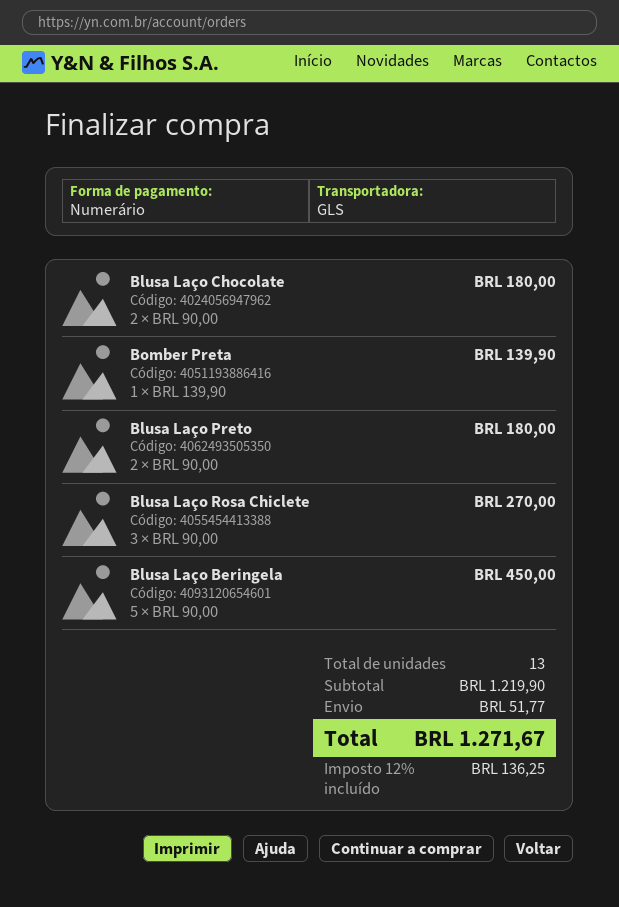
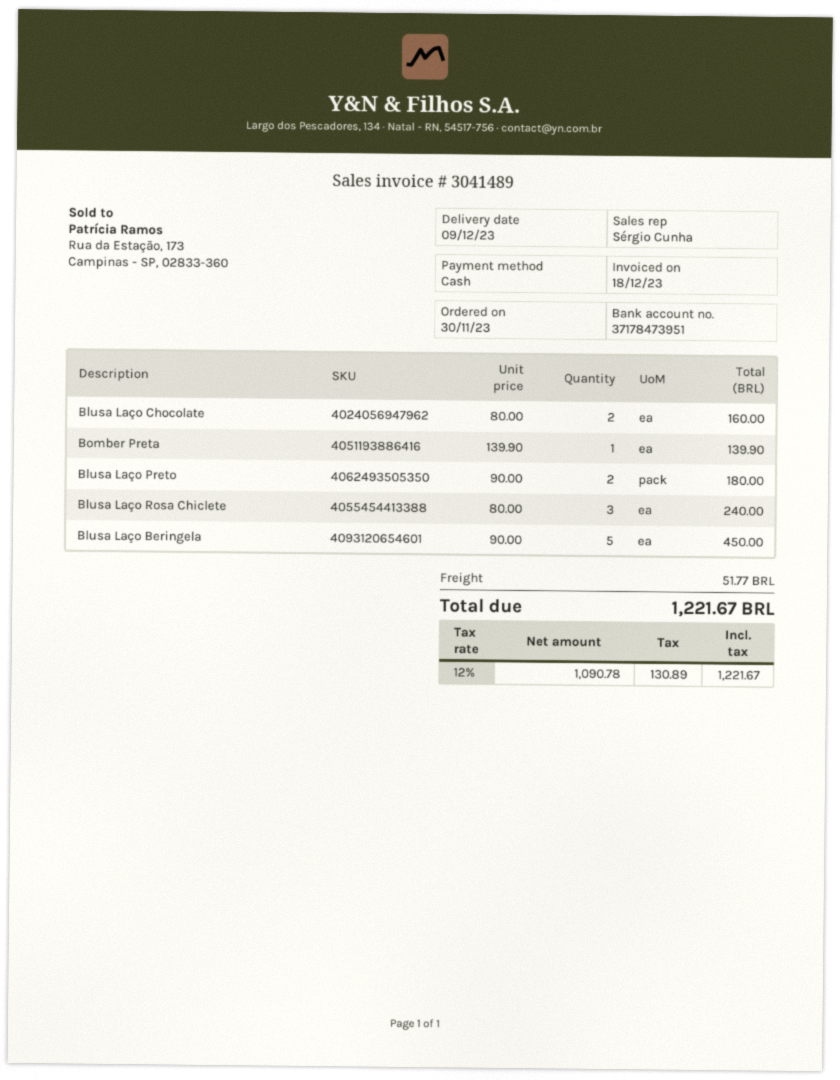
Blusa Laço Chocolate: 2 x 90.00 = 180.00 -> 2 x 80.00 = 160.00
Blusa Laço Rosa Chiclete: 3 x 90.00 = 270.00 -> 3 x 80.00 = 240.00
tax: 12% = 136.25 -> 12% = 130.89
total: 1271.67 -> 1221.67

